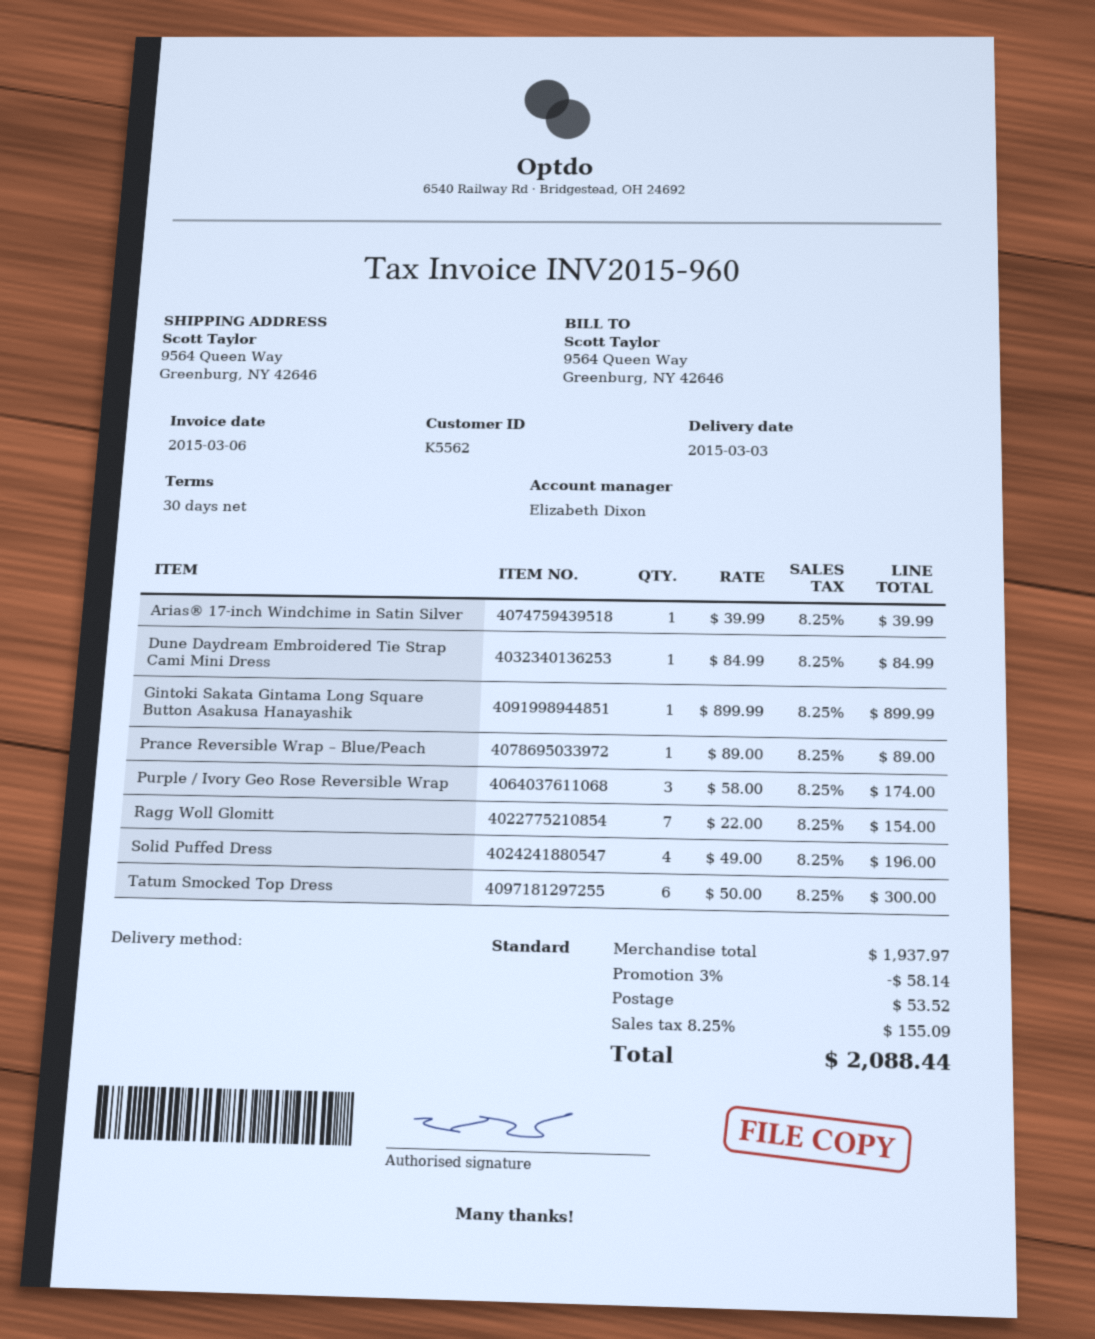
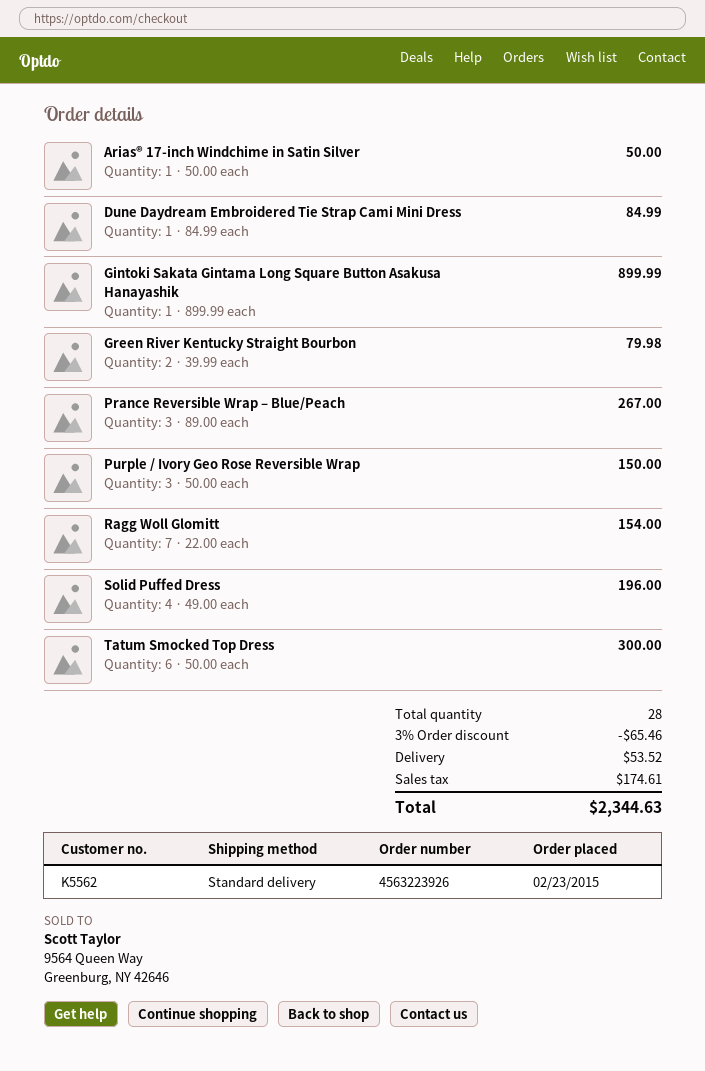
Arias® 17-inch Windchime in Satin Silver: 1 x 39.99 = 39.99 -> 1 x 50.00 = 50.00
Prance Reversible Wrap – Blue/Peach: 1 x 89.00 = 89.00 -> 3 x 89.00 = 267.00
Purple / Ivory Geo Rose Reversible Wrap: 3 x 58.00 = 174.00 -> 3 x 50.00 = 150.00
Green River Kentucky Straight Bourbon: none -> 2 x 39.99 = 79.98
discount: 3% = 58.14 -> 3% = 65.46
tax: 155.09 -> 174.61
total: 2088.44 -> 2344.63

